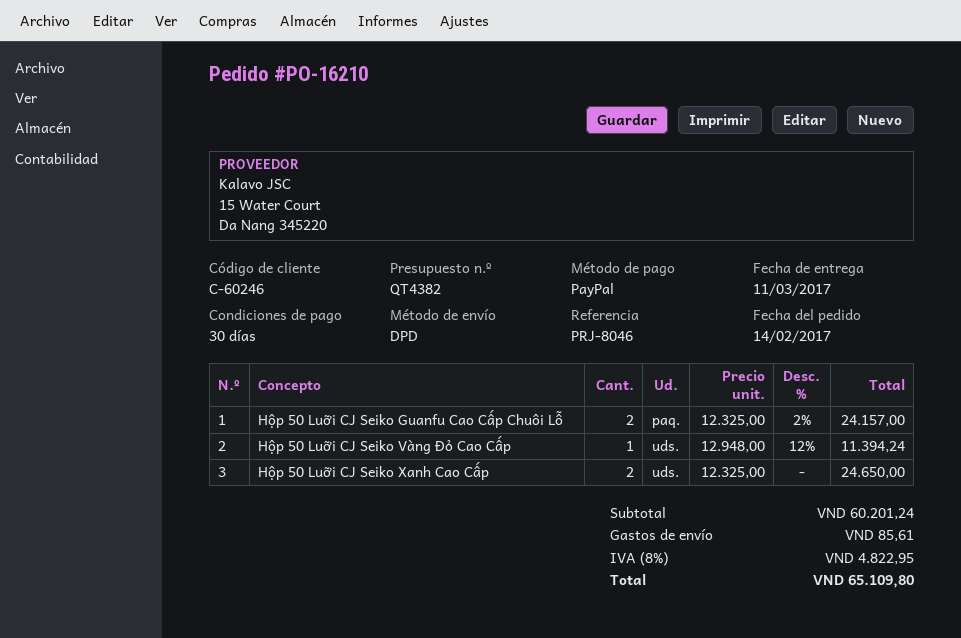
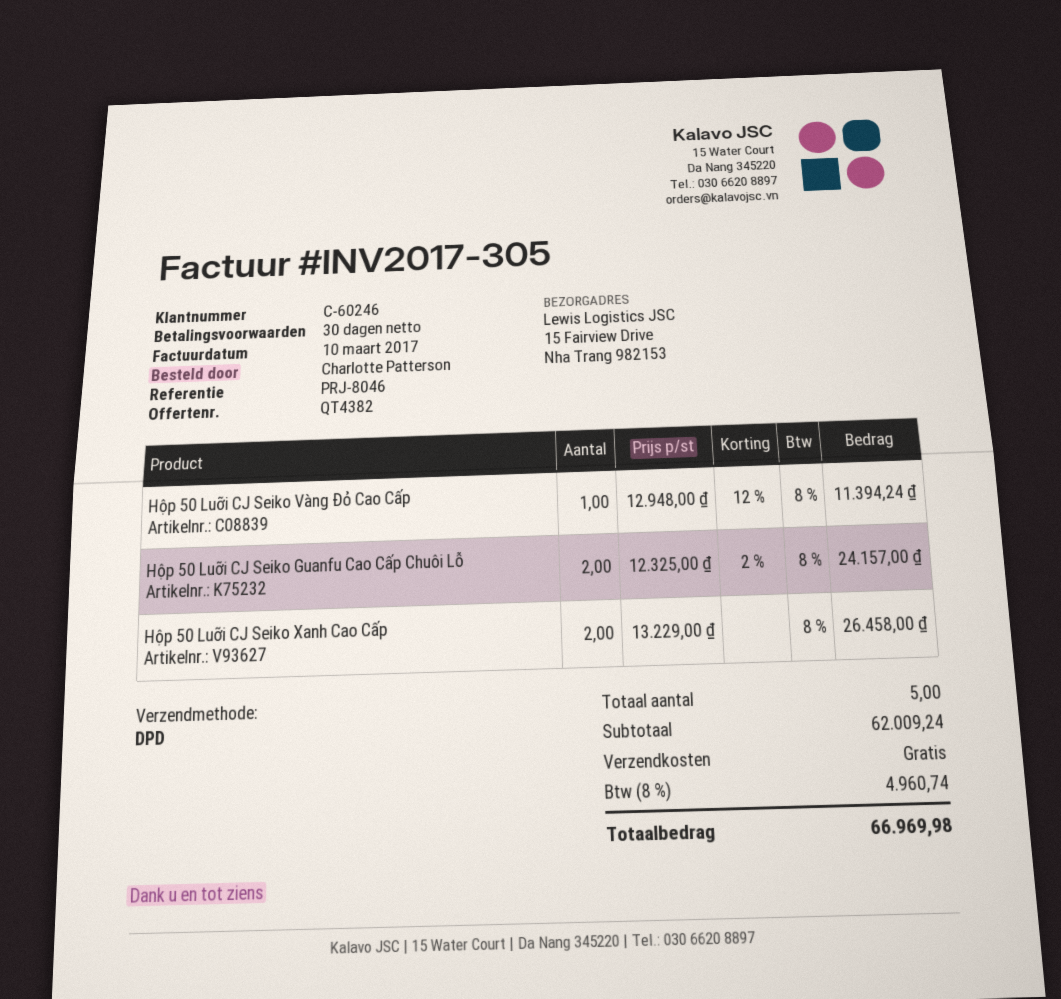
Hộp 50 Luỡi CJ Seiko Xanh Cao Cấp: 2 x 12325.00 = 24650.00 -> 2 x 13229.00 = 26458.00
subtotal: 60201.24 -> 62009.24
shipping: 85.61 -> 0.00
tax: 8% = 4822.95 -> 8% = 4960.74
total: 65109.80 -> 66969.98

